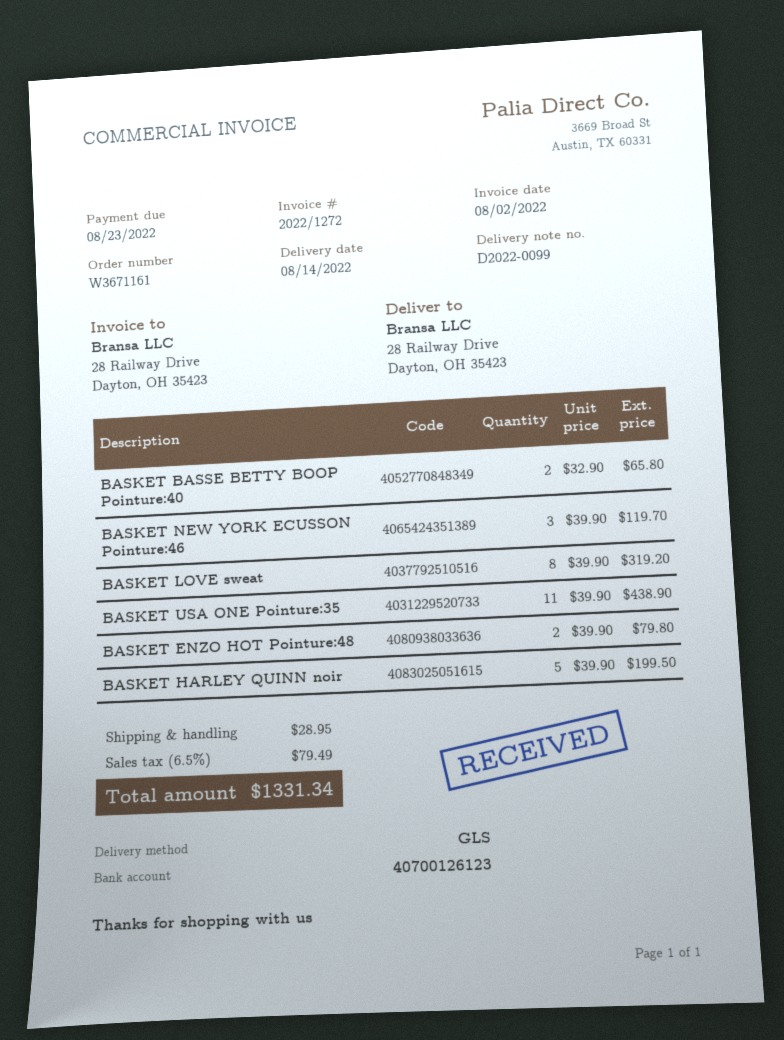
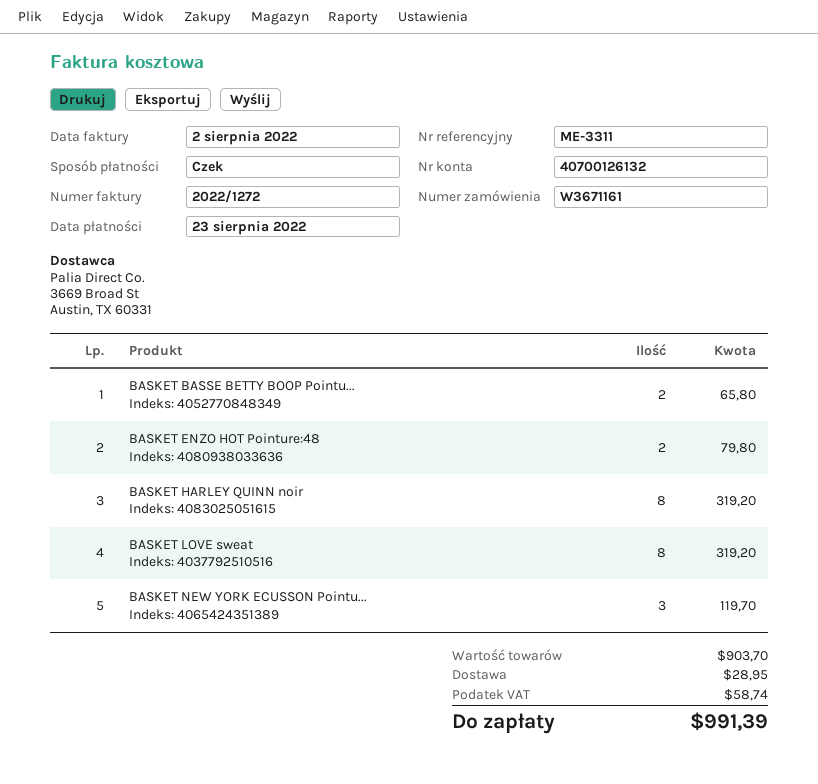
bank account: 40700126123 -> 40700126132
BASKET USA ONE Pointure:35: 11 for 438.90 -> none
BASKET HARLEY QUINN noir: 5 for 199.50 -> 8 for 319.20
tax: 79.49 -> 58.74
total: 1331.34 -> 991.39

